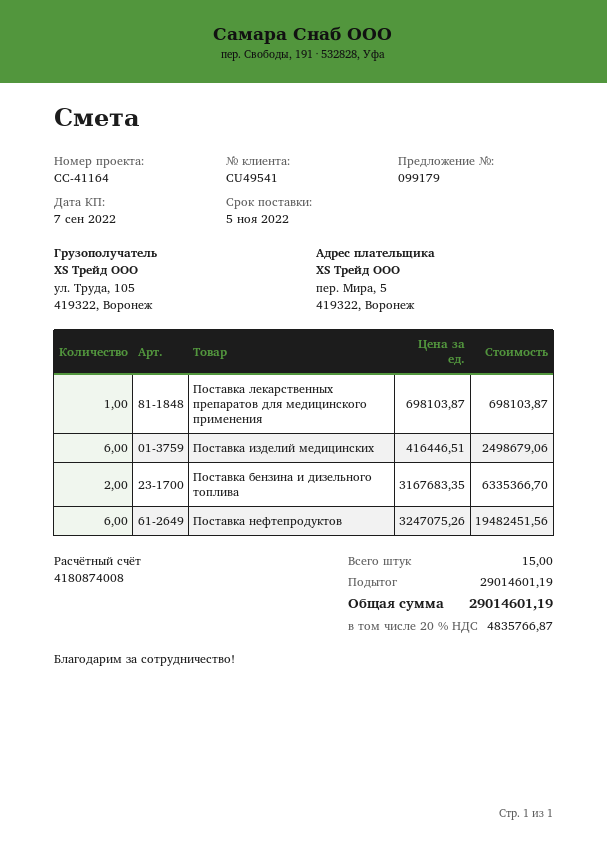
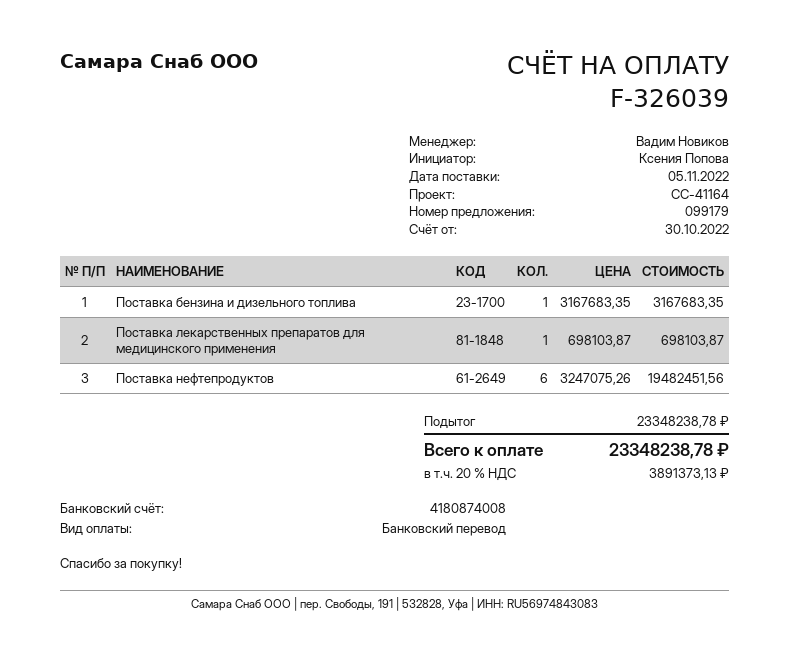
Поставка изделий медицинских: 6 x 416446.51 = 2498679.06 -> none
Поставка бензина и дизельного топлива: 2 x 3167683.35 = 6335366.70 -> 1 x 3167683.35 = 3167683.35
subtotal: 29014601.19 -> 23348238.78
tax: 20% = 4835766.87 -> 20% = 3891373.13
total: 29014601.19 -> 23348238.78

